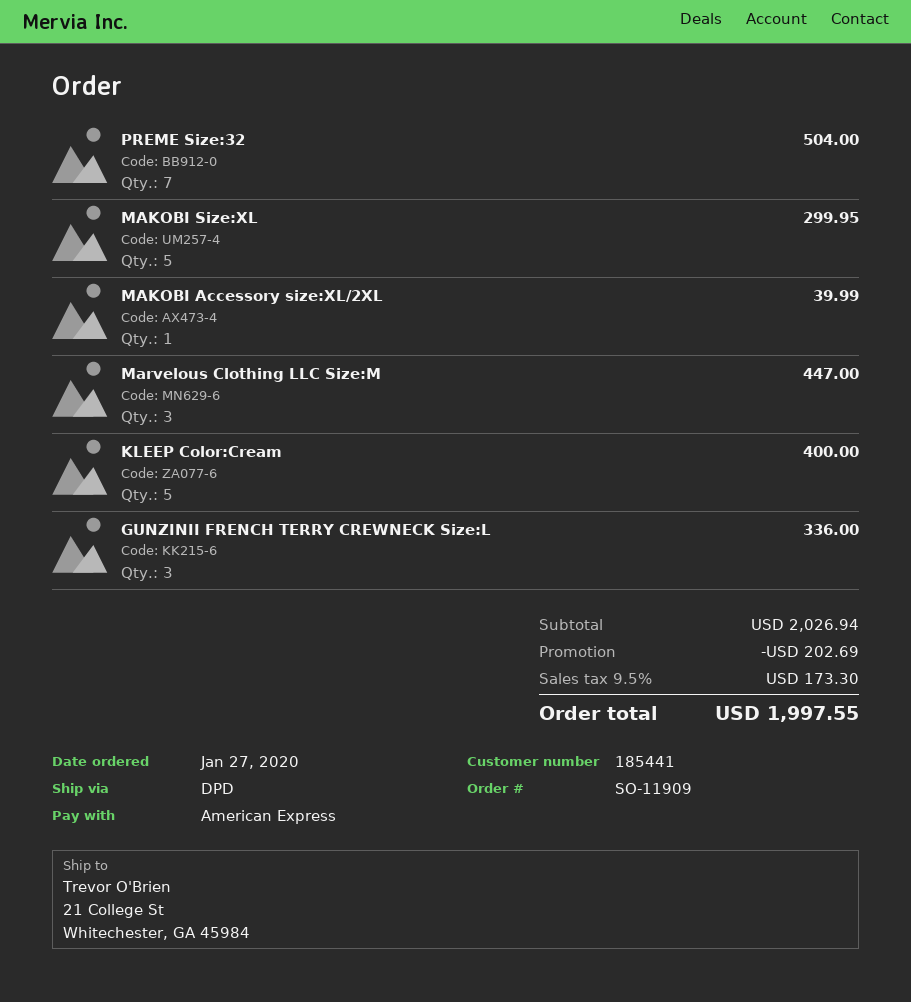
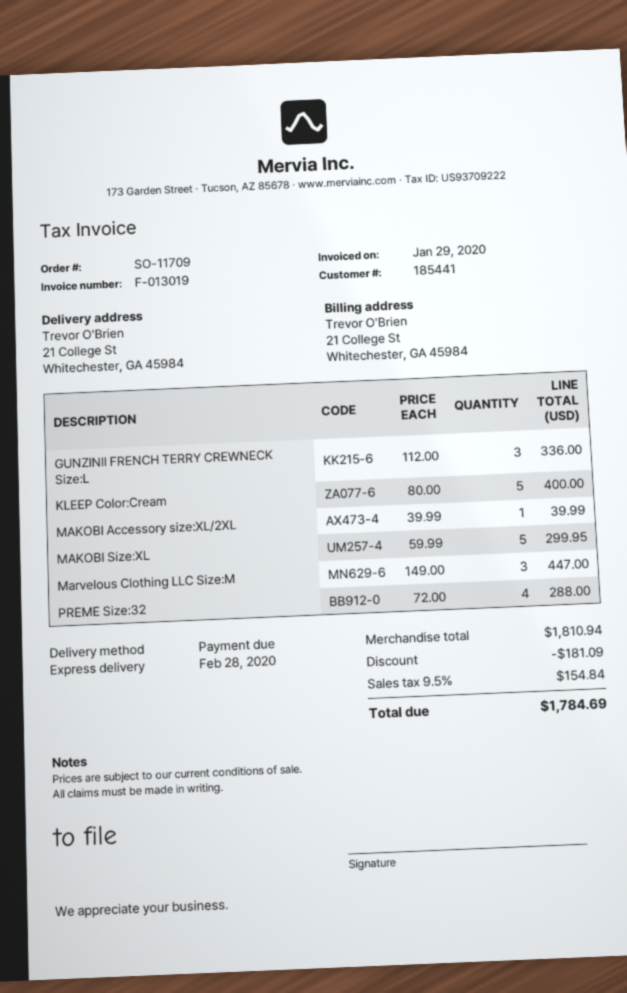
order number: SO-11909 -> SO-11709
shipping method: DPD -> express
PREME Size:32: 7 for 504.00 -> 4 for 288.00
subtotal: 2026.94 -> 1810.94
discount: 202.69 -> 181.09
tax: 9.5% = 173.30 -> 9.5% = 154.84
total: 1997.55 -> 1784.69

